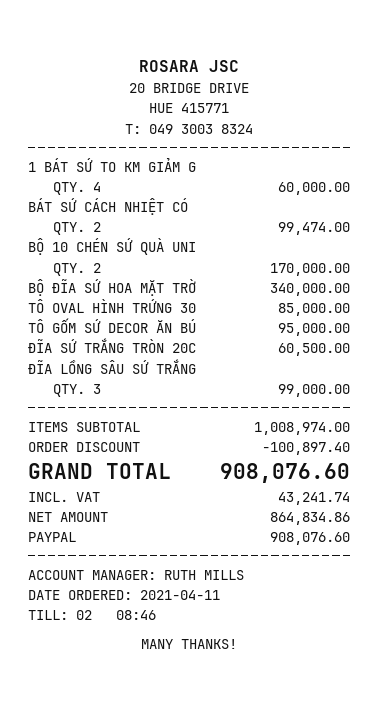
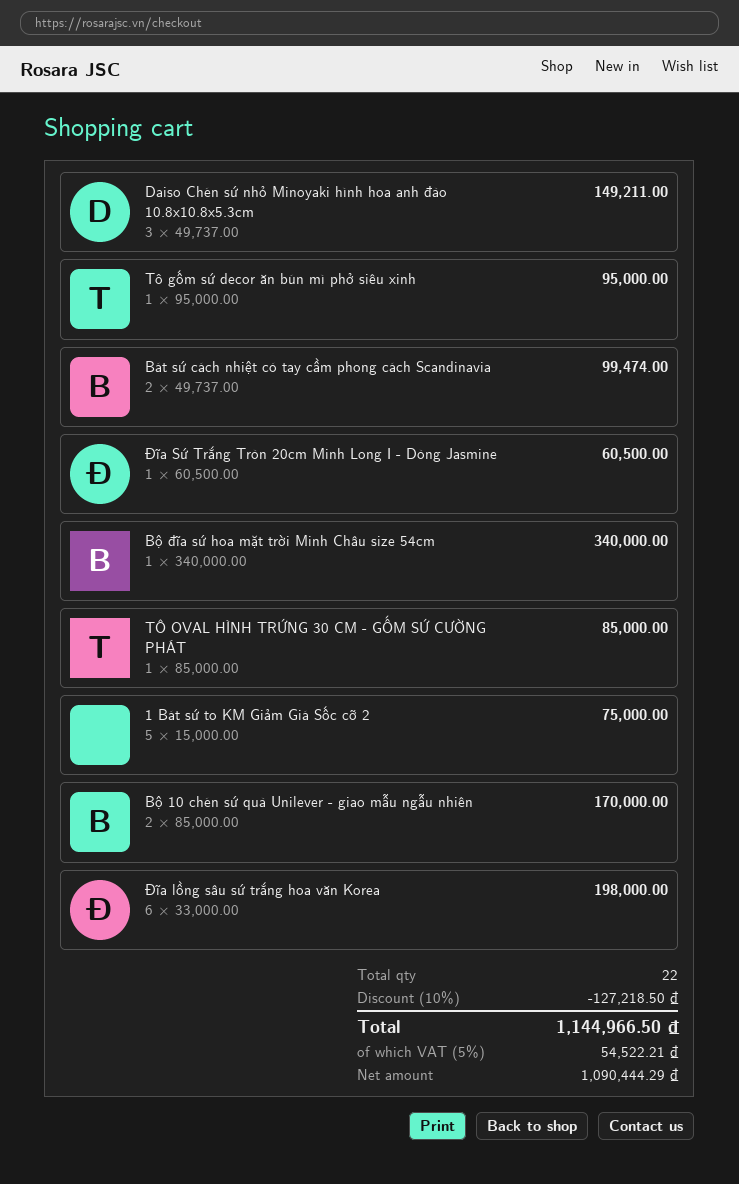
1 BÁT SỨ TO KM GIẢM G: 4 for 60000.00 -> 5 for 75000.00
ĐĨA LỒNG SÂU SỨ TRẮNG: 3 for 99000.00 -> 6 for 198000.00
Daiso Chén sứ nhỏ Minoyaki hình hoa anh đào 10.8x10.8x5.3cm: none -> 3 for 149211.00
discount: 100897.40 -> 127218.50
net: 864834.86 -> 1090444.29
tax: 43241.74 -> 54522.21
total: 908076.60 -> 1144966.50

